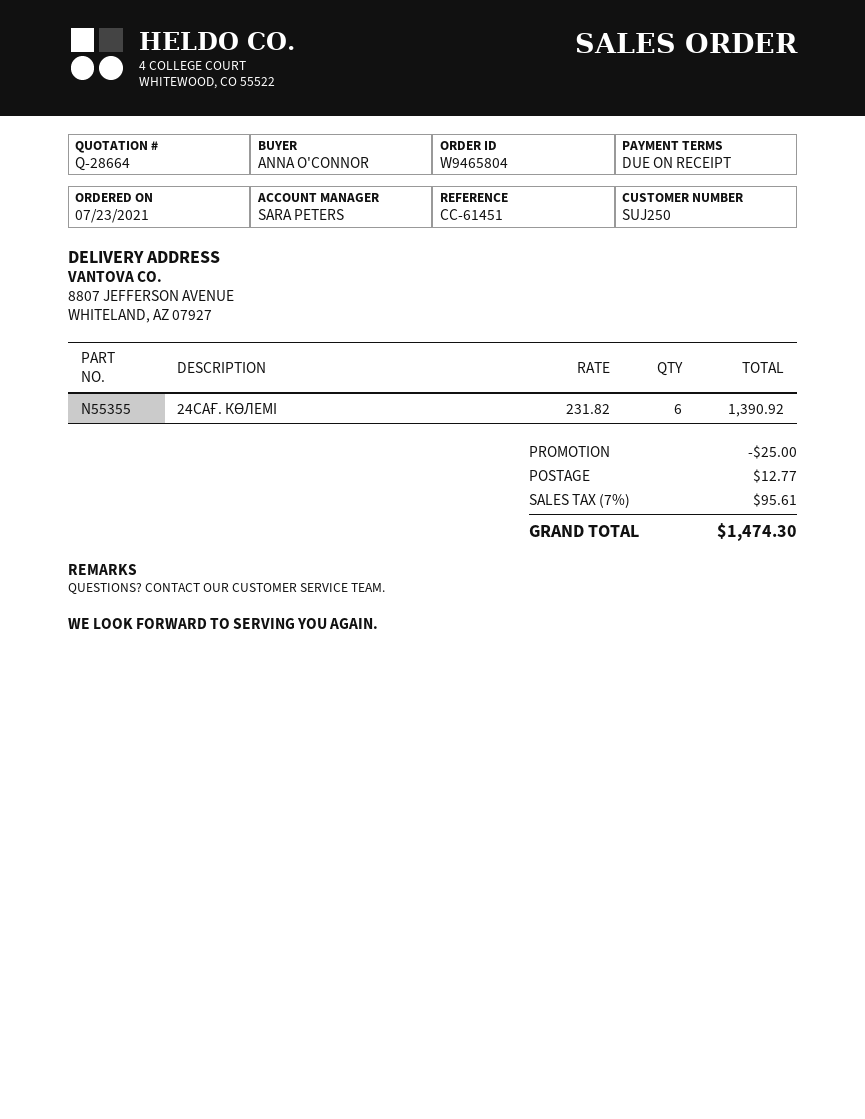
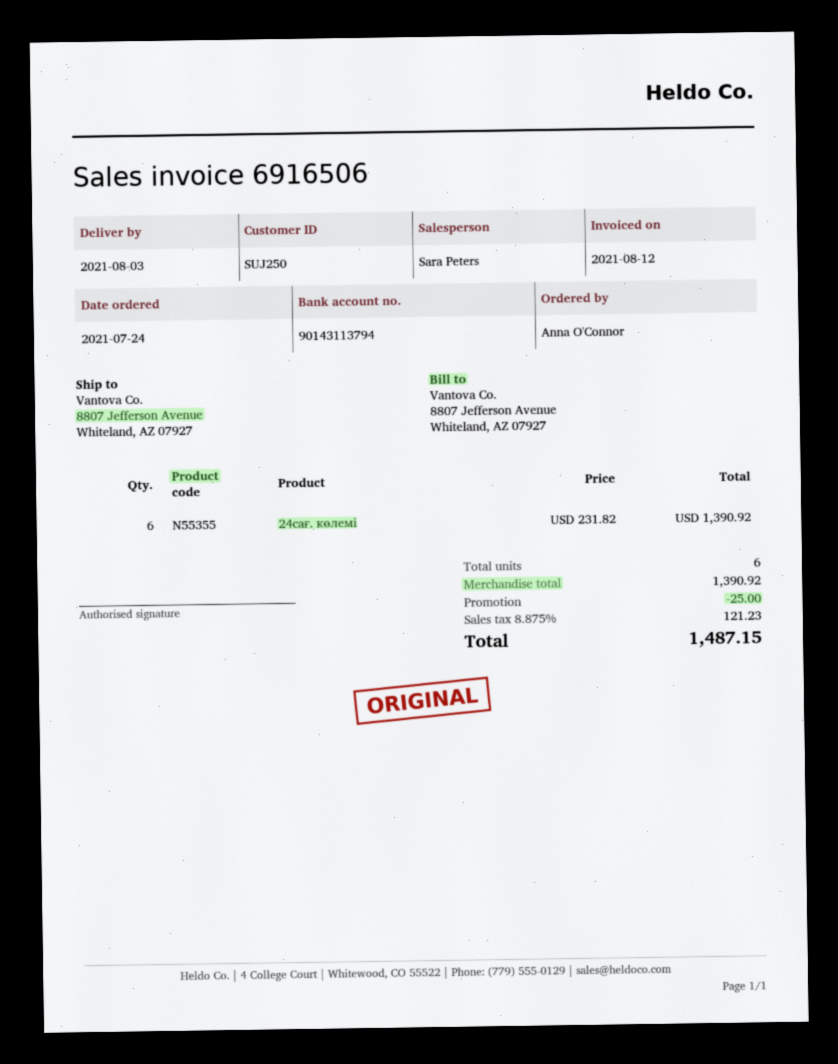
order date: 2021-07-23 -> 2021-07-24
shipping: 12.77 -> none
tax: 7% = 95.61 -> 8.875% = 121.23
total: 1474.30 -> 1487.15

